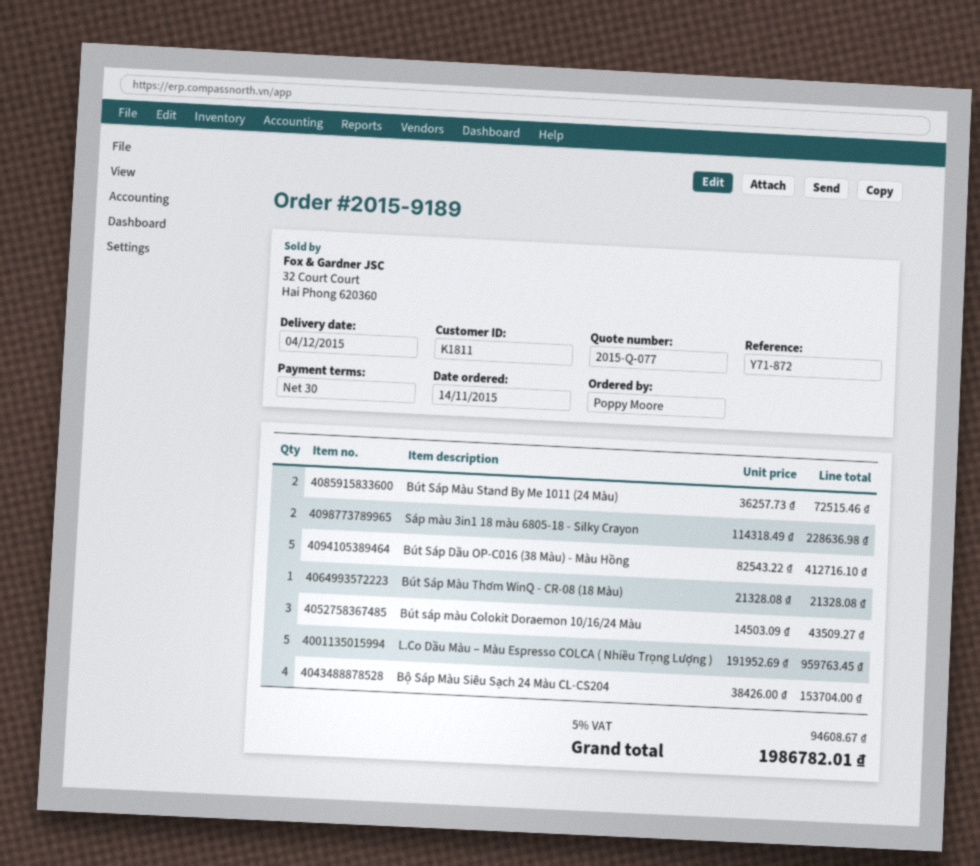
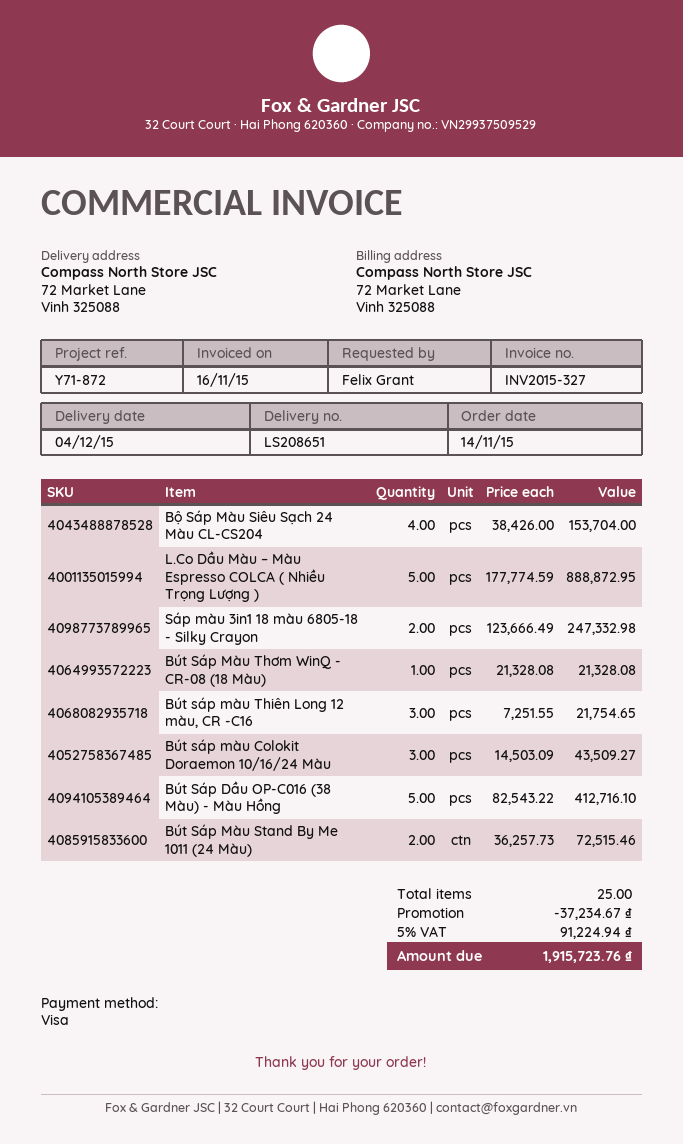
ordered by: Poppy Moore -> Felix Grant
Sáp màu 3in1 18 màu 6805-18 - Silky Crayon: 2 x 114318.49 = 228636.98 -> 2 x 123666.49 = 247332.98
L.Co Dầu Màu – Màu Espresso COLCA ( Nhiều Trọng Lượng ): 5 x 191952.69 = 959763.45 -> 5 x 177774.59 = 888872.95
Bút sáp màu Thiên Long 12 màu, CR -C16: none -> 3 x 7251.55 = 21754.65
discount: none -> 37234.67
tax: 5% = 94608.67 -> 5% = 91224.94
total: 1986782.01 -> 1915723.76

